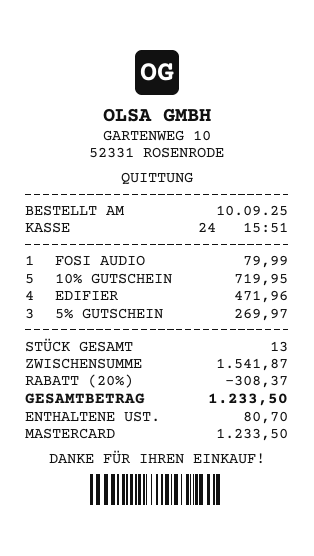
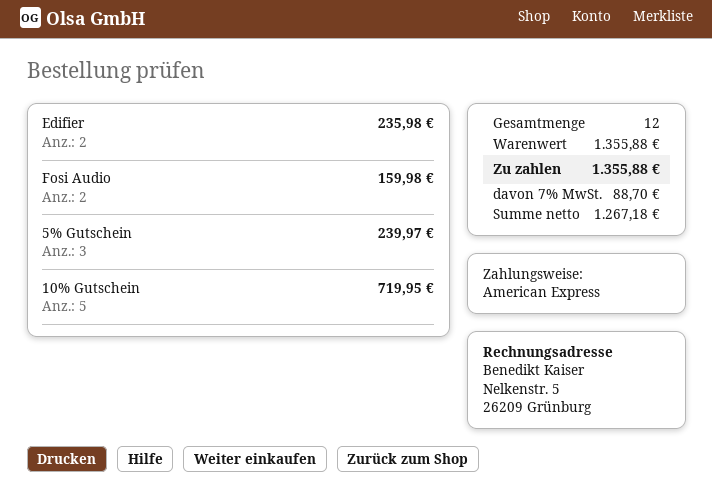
payment method: Mastercard -> American Express
FOSI AUDIO: 1 for 79.99 -> 2 for 159.98
EDIFIER: 4 for 471.96 -> 2 for 235.98
5% GUTSCHEIN: 3 for 269.97 -> 3 for 239.97
total quantity: 13 -> 12
subtotal: 1541.87 -> 1355.88
discount: 20% = 308.37 -> none
tax: 80.70 -> 88.70
total: 1233.50 -> 1355.88

